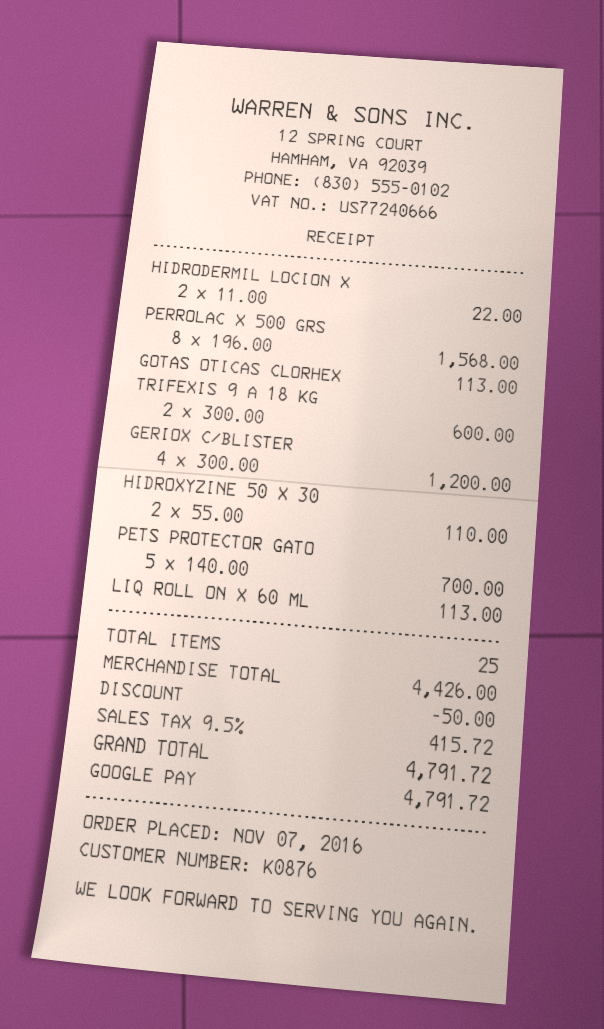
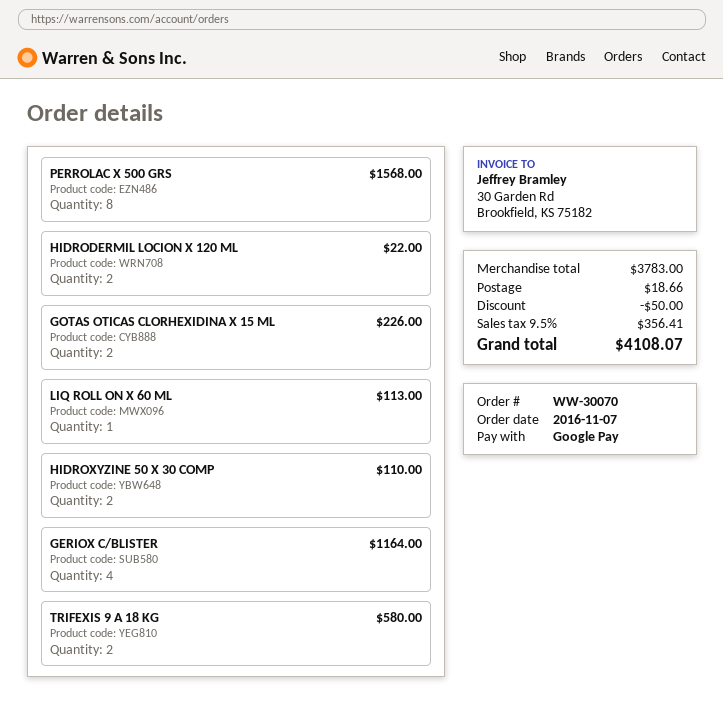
GOTAS OTICAS CLORHEX: 1 for 113.00 -> 2 for 226.00
TRIFEXIS 9 A 18 KG: 2 for 600.00 -> 2 for 580.00
GERIOX C/BLISTER: 4 for 1200.00 -> 4 for 1164.00
PETS PROTECTOR GATO: 5 for 700.00 -> none
subtotal: 4426.00 -> 3783.00
shipping: none -> 18.66
tax: 9.5% = 415.72 -> 9.5% = 356.41
total: 4791.72 -> 4108.07

